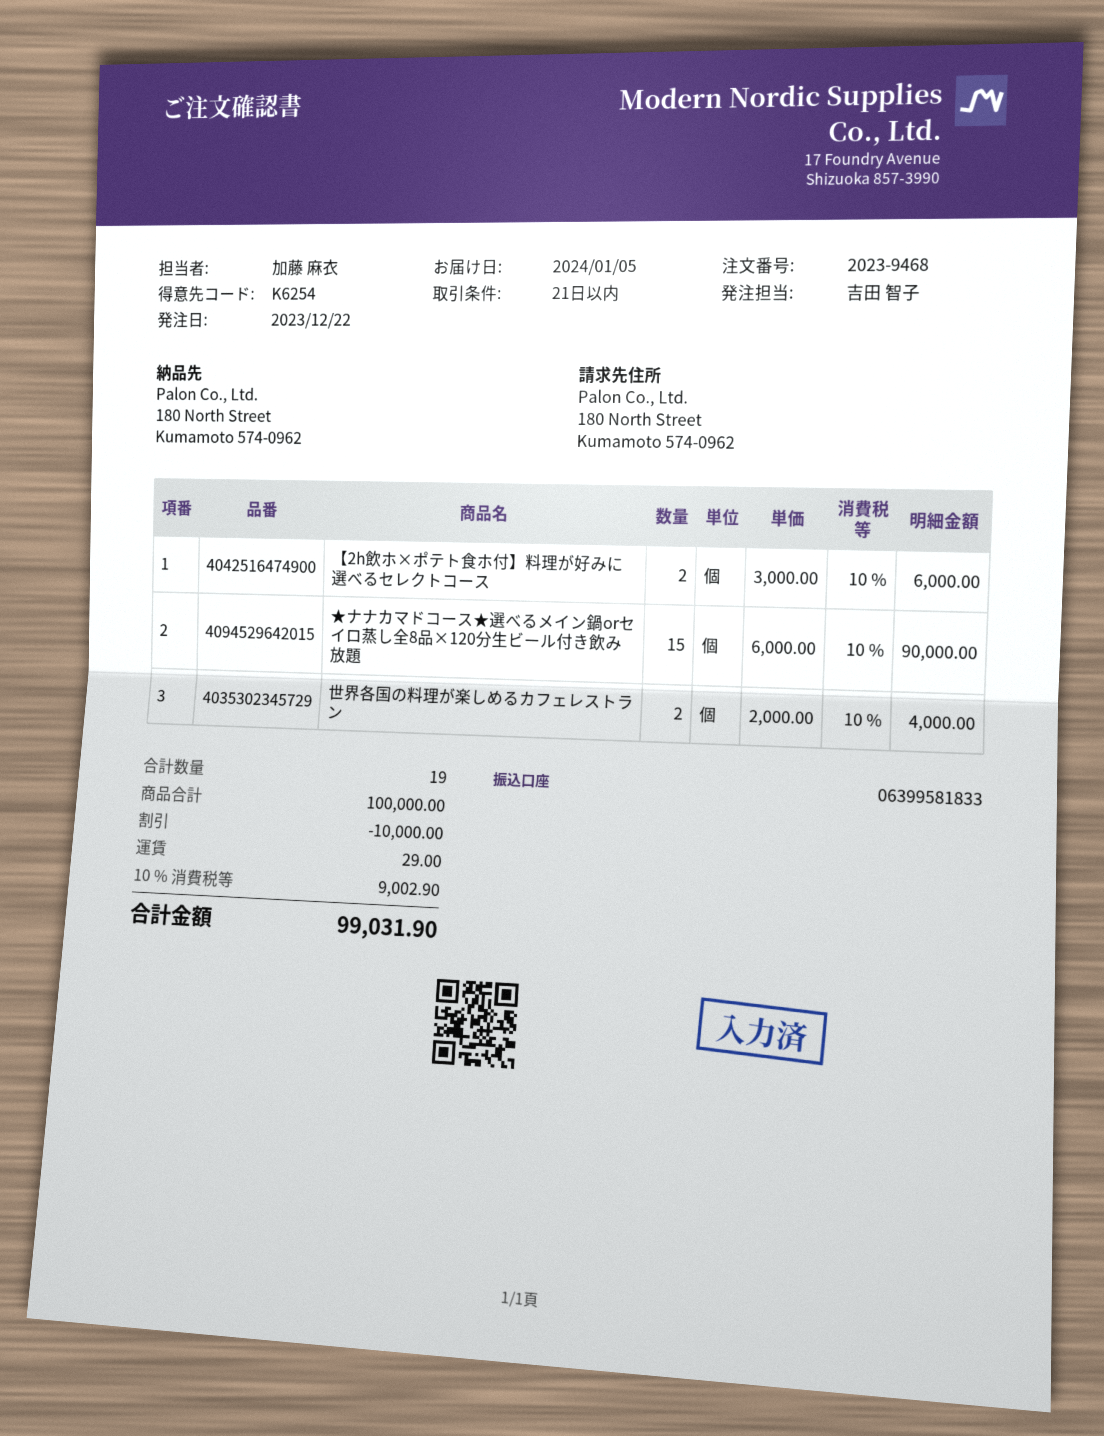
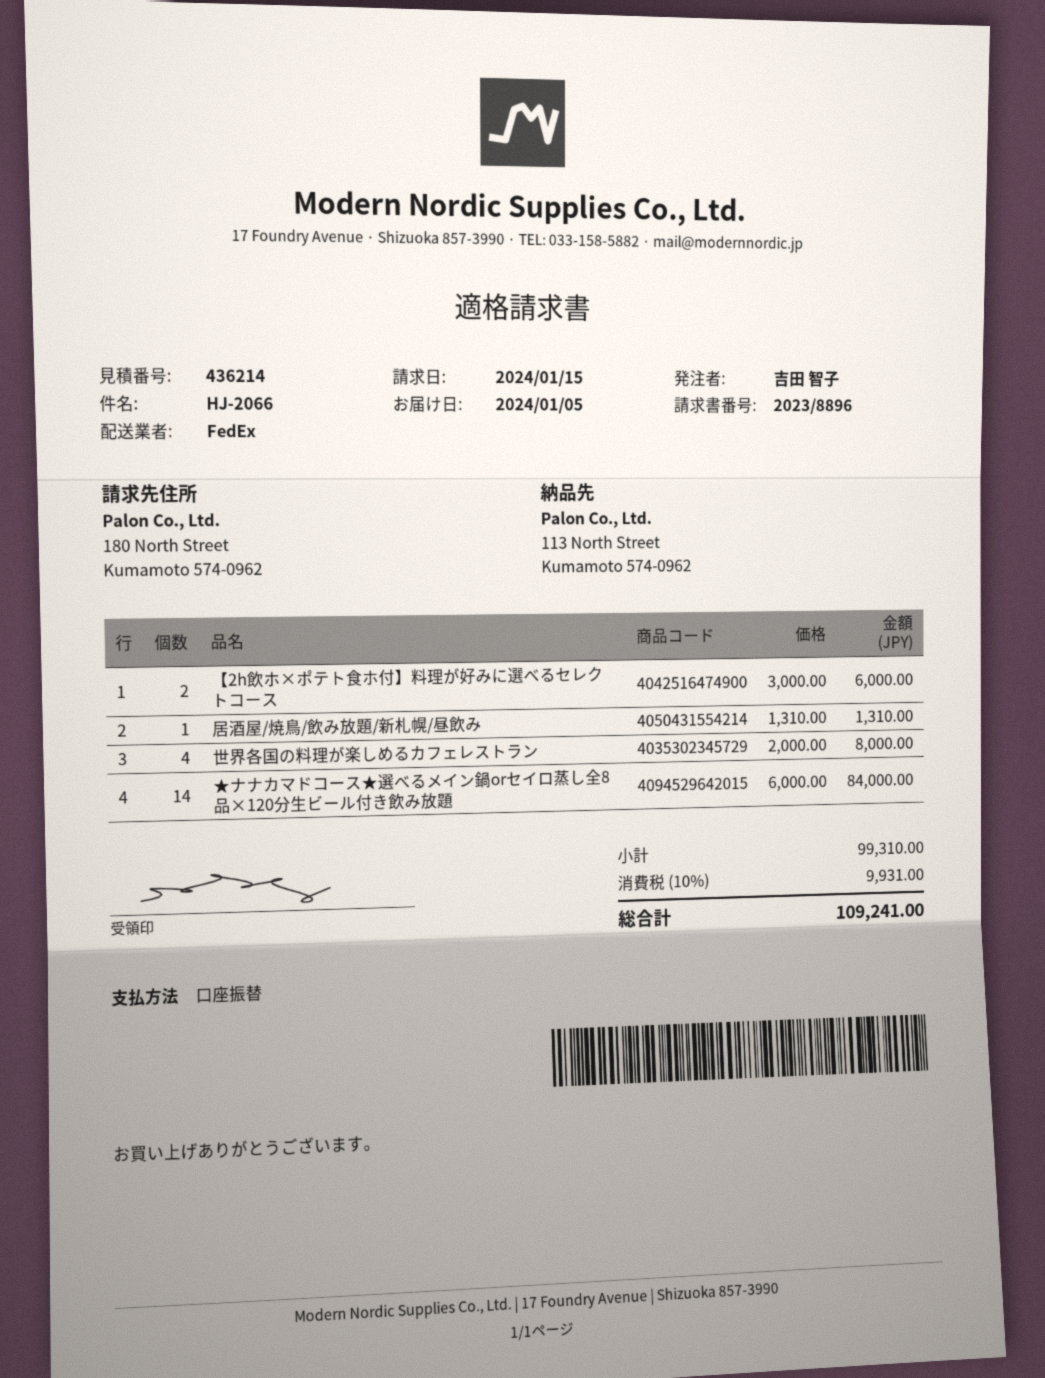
ship to: 180 North Street, Kumamoto 574-0962 -> 113 North Street, Kumamoto 574-0962
★ナナカマドコース★選べるメイン鍋orセイロ蒸し全8品×120分生ビール付き飲み放題: 15 x 6000.00 = 90000.00 -> 14 x 6000.00 = 84000.00
世界各国の料理が楽しめるカフェレストラン: 2 x 2000.00 = 4000.00 -> 4 x 2000.00 = 8000.00
居酒屋/焼鳥/飲み放題/新札幌/昼飲み: none -> 1 x 1310.00 = 1310.00
subtotal: 100000.00 -> 99310.00
discount: 10000.00 -> none
shipping: 29.00 -> none
tax: 10% = 9002.90 -> 10% = 9931.00
total: 99031.90 -> 109241.00

